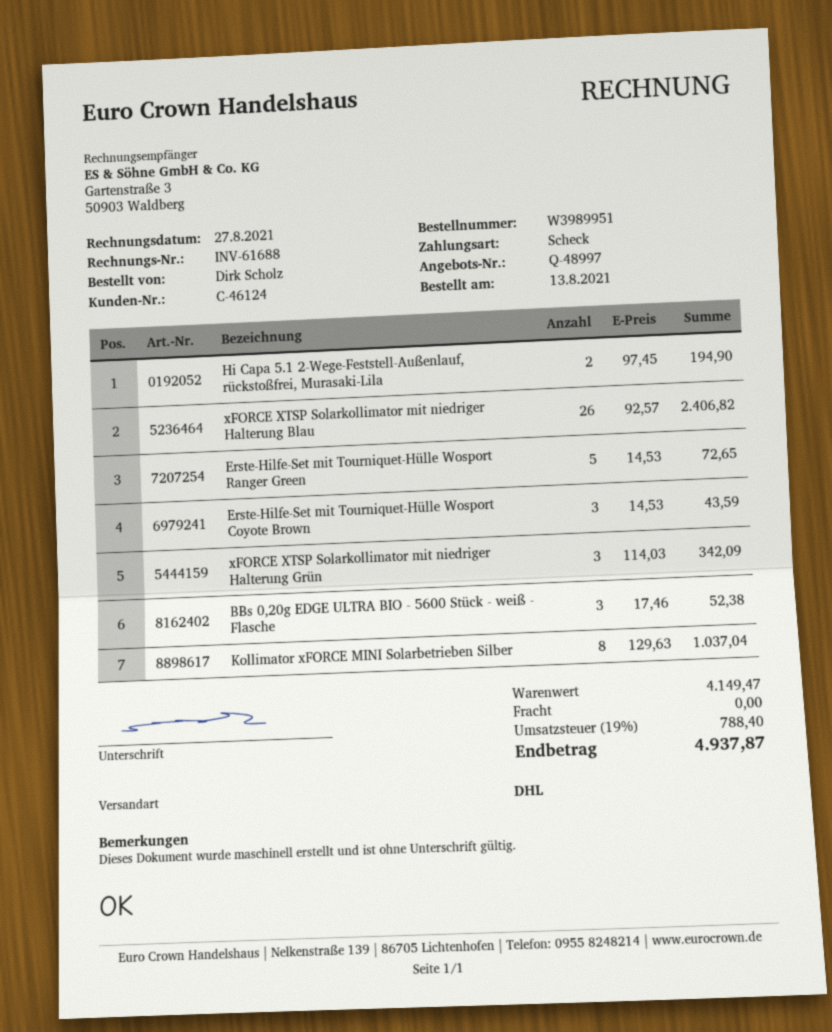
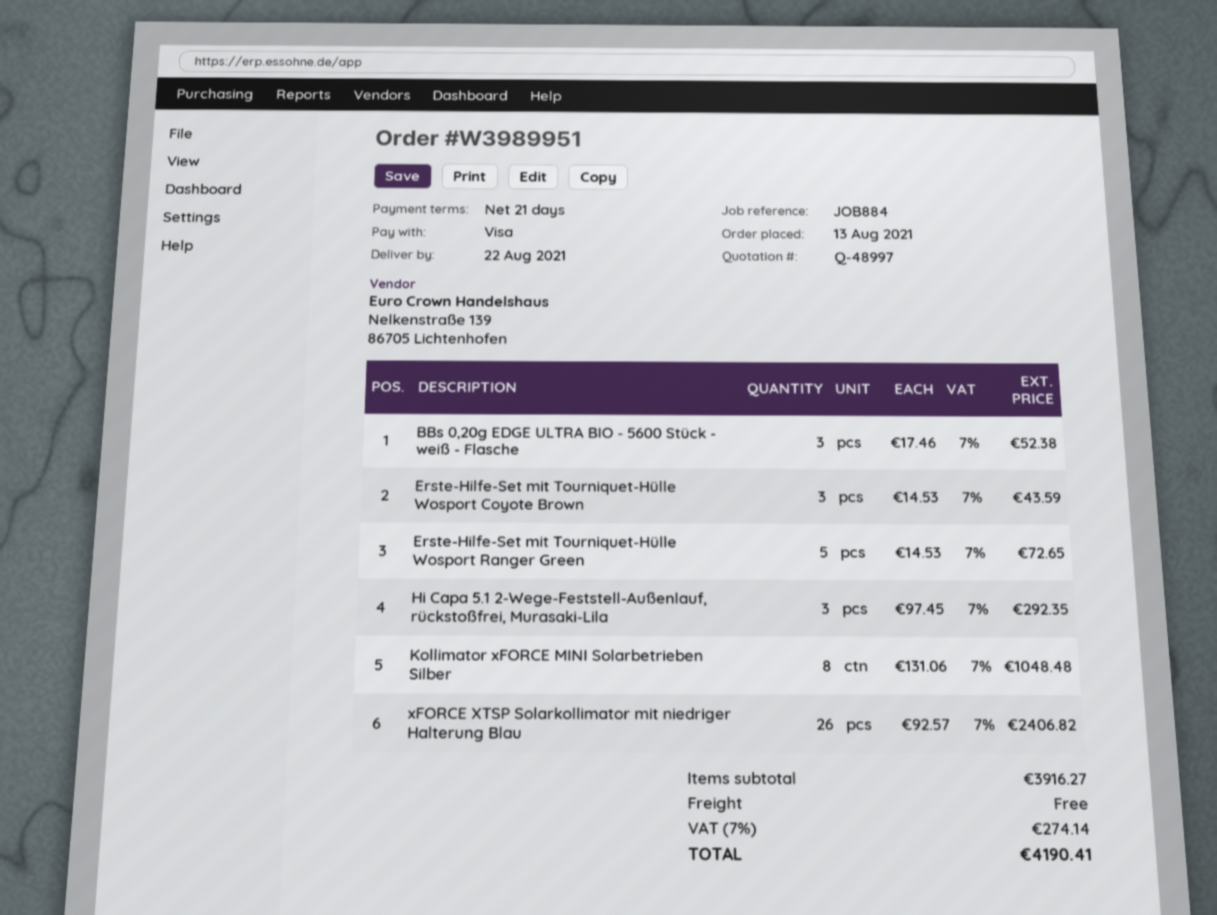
payment method: cheque -> Visa
Hi Capa 5.1 2-Wege-Feststell-Außenlauf, rückstoßfrei, Murasaki-Lila: 2 x 97.45 = 194.90 -> 3 x 97.45 = 292.35
xFORCE XTSP Solarkollimator mit niedriger Halterung Grün: 3 x 114.03 = 342.09 -> none
Kollimator xFORCE MINI Solarbetrieben Silber: 8 x 129.63 = 1037.04 -> 8 x 131.06 = 1048.48
subtotal: 4149.47 -> 3916.27
tax: 19% = 788.40 -> 7% = 274.14
total: 4937.87 -> 4190.41

